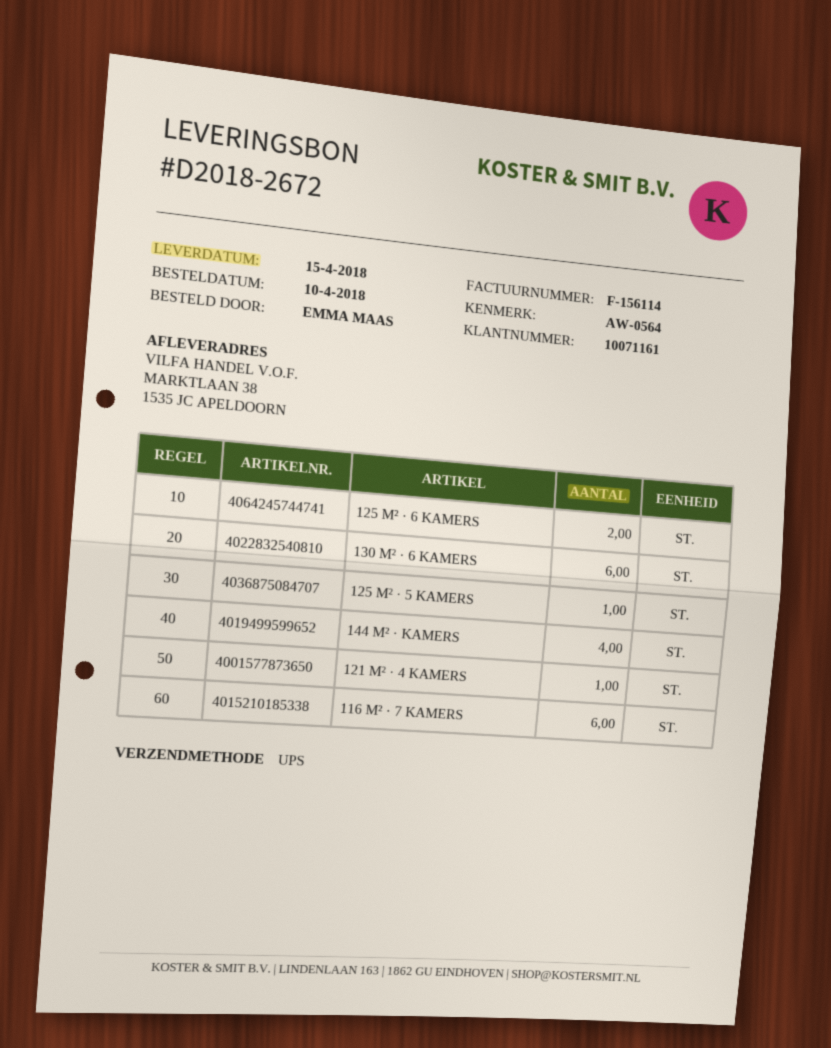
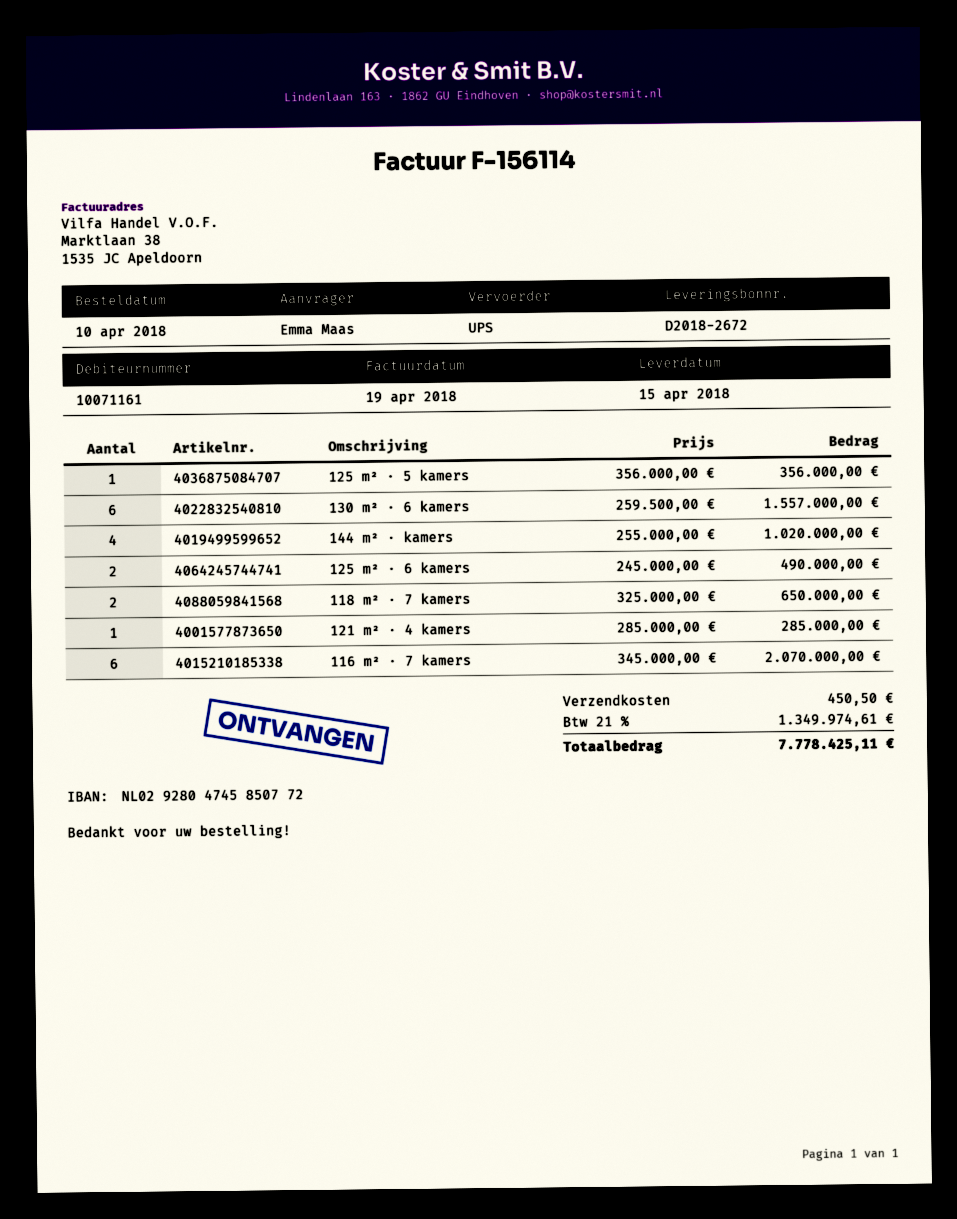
118 m² · 7 kamers: none -> 2

